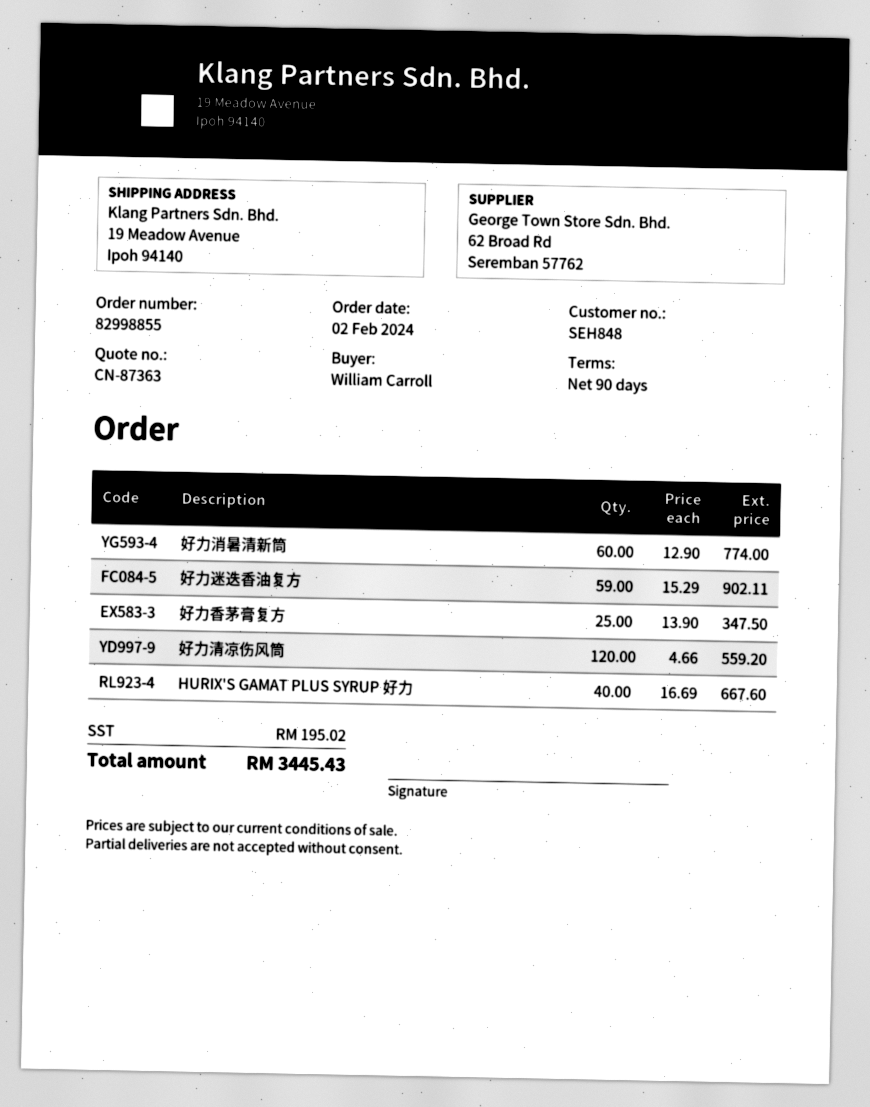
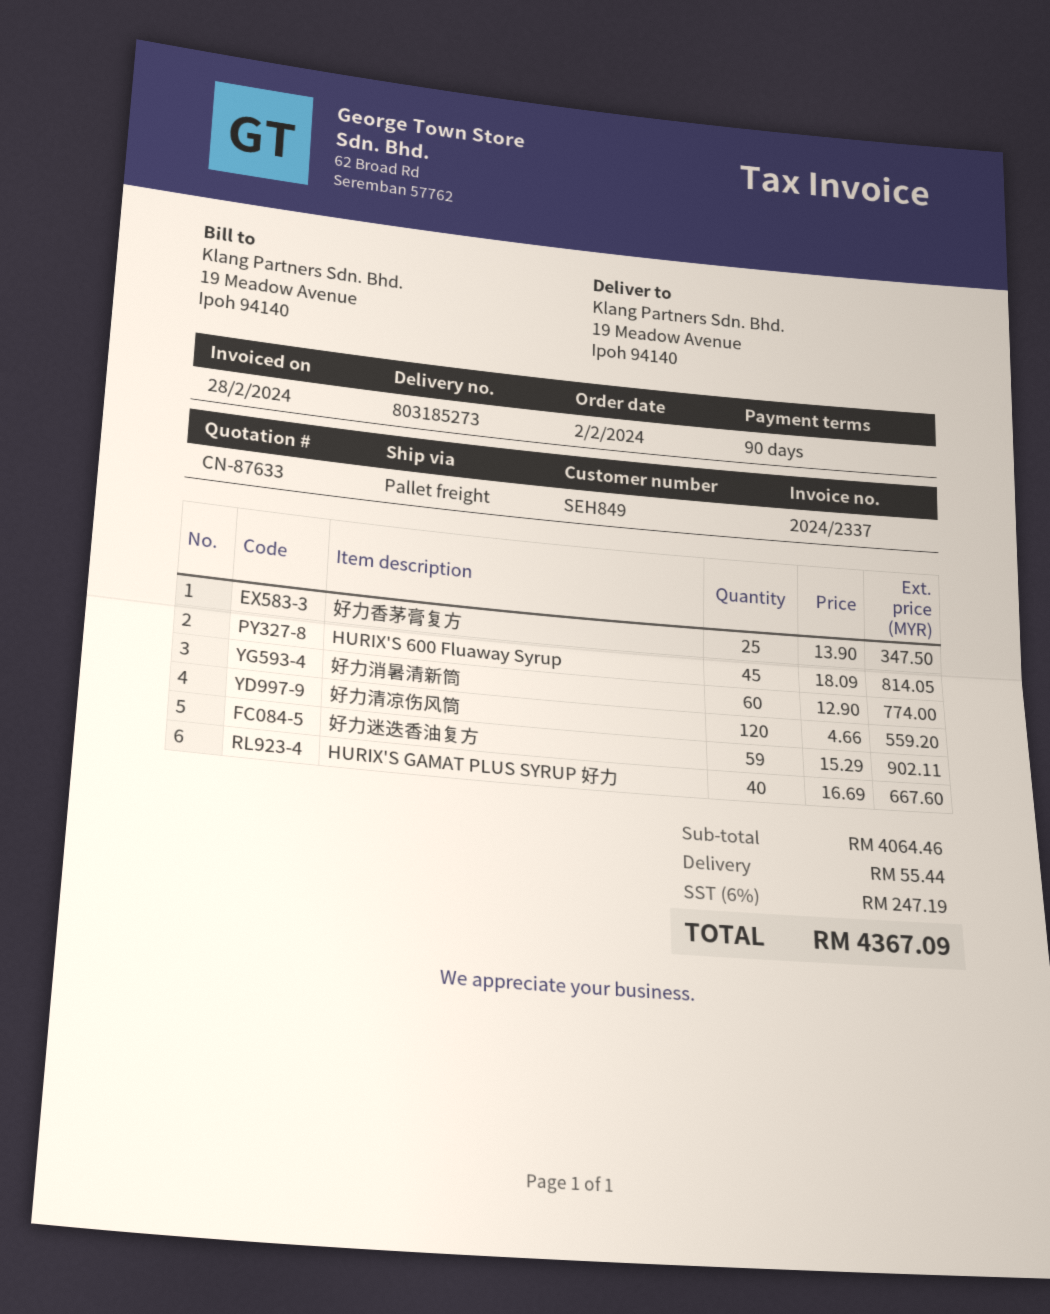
quote number: CN-87363 -> CN-87633
customer number: SEH848 -> SEH849
HURIX'S 600 Fluaway Syrup: none -> 45 x 18.09 = 814.05
shipping: none -> 55.44
tax: 195.02 -> 247.19
total: 3445.43 -> 4367.09

